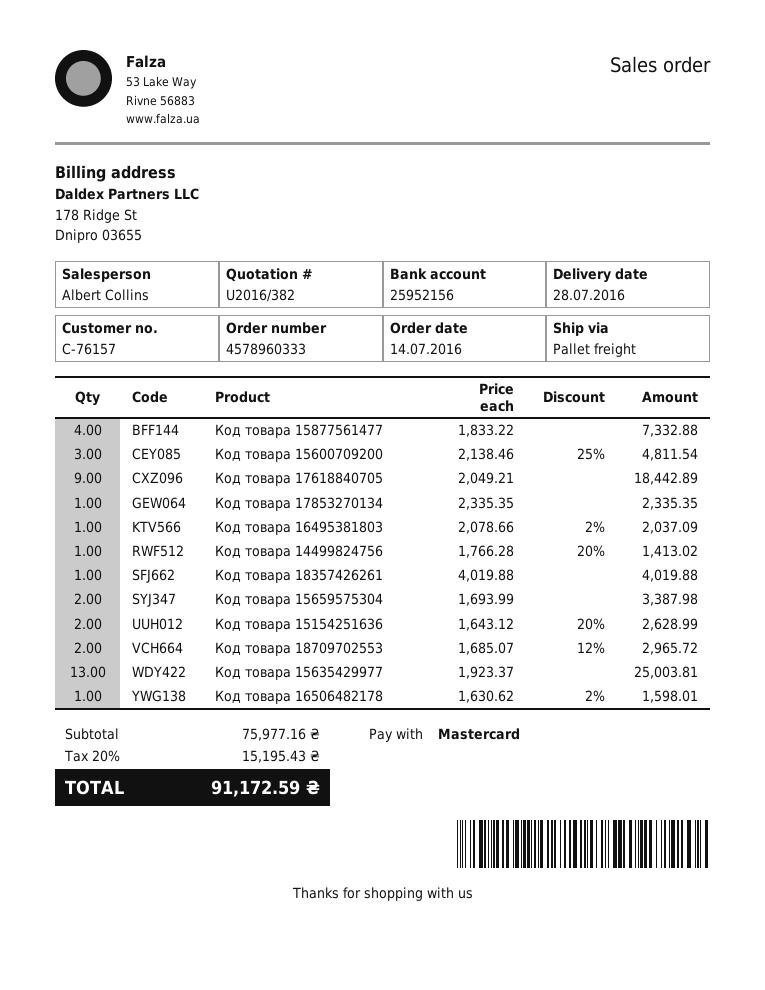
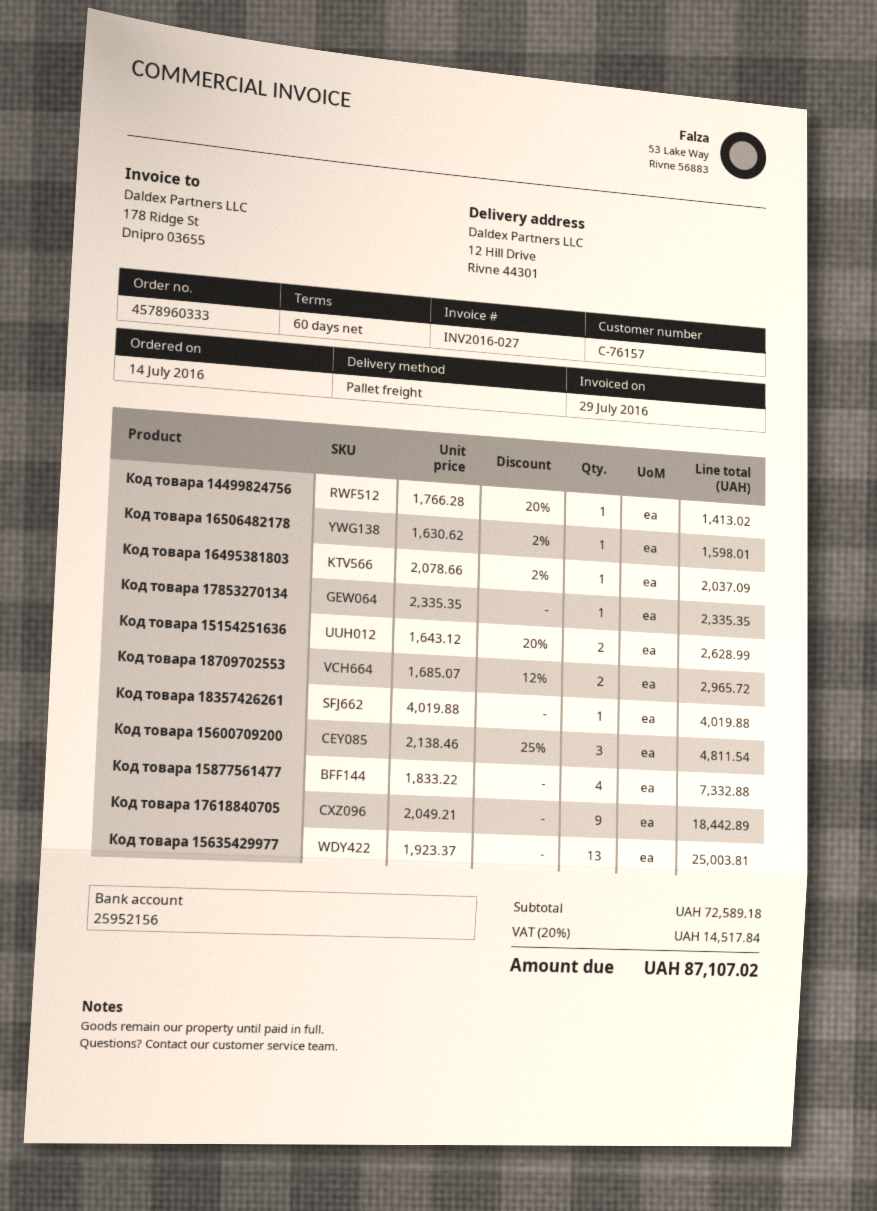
Код товара 15659575304: 2 x 1693.99 = 3387.98 -> none
subtotal: 75977.16 -> 72589.18
tax: 20% = 15195.43 -> 20% = 14517.84
total: 91172.59 -> 87107.02

